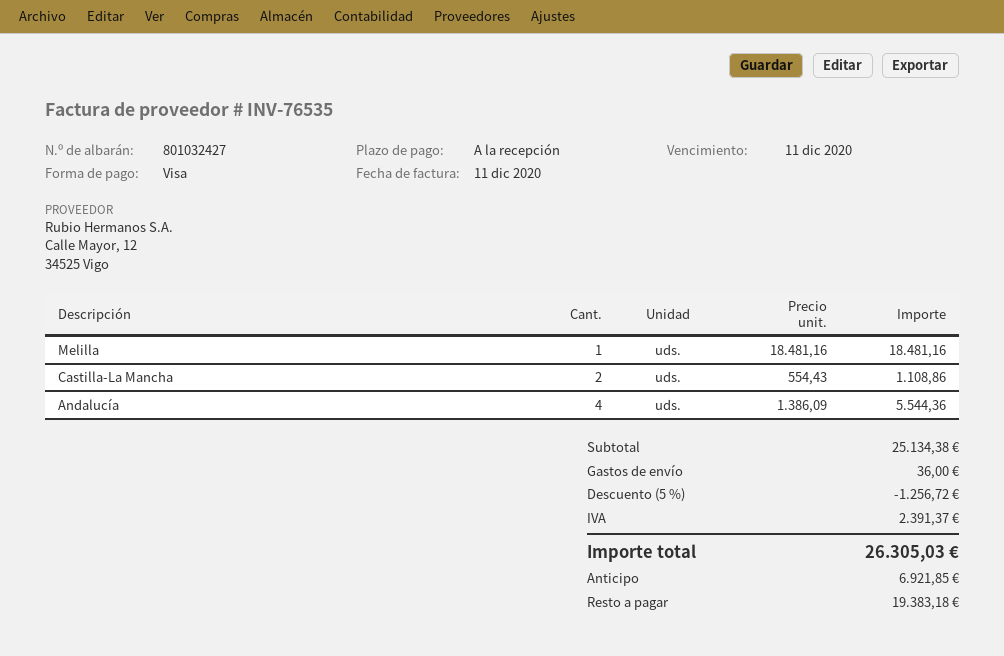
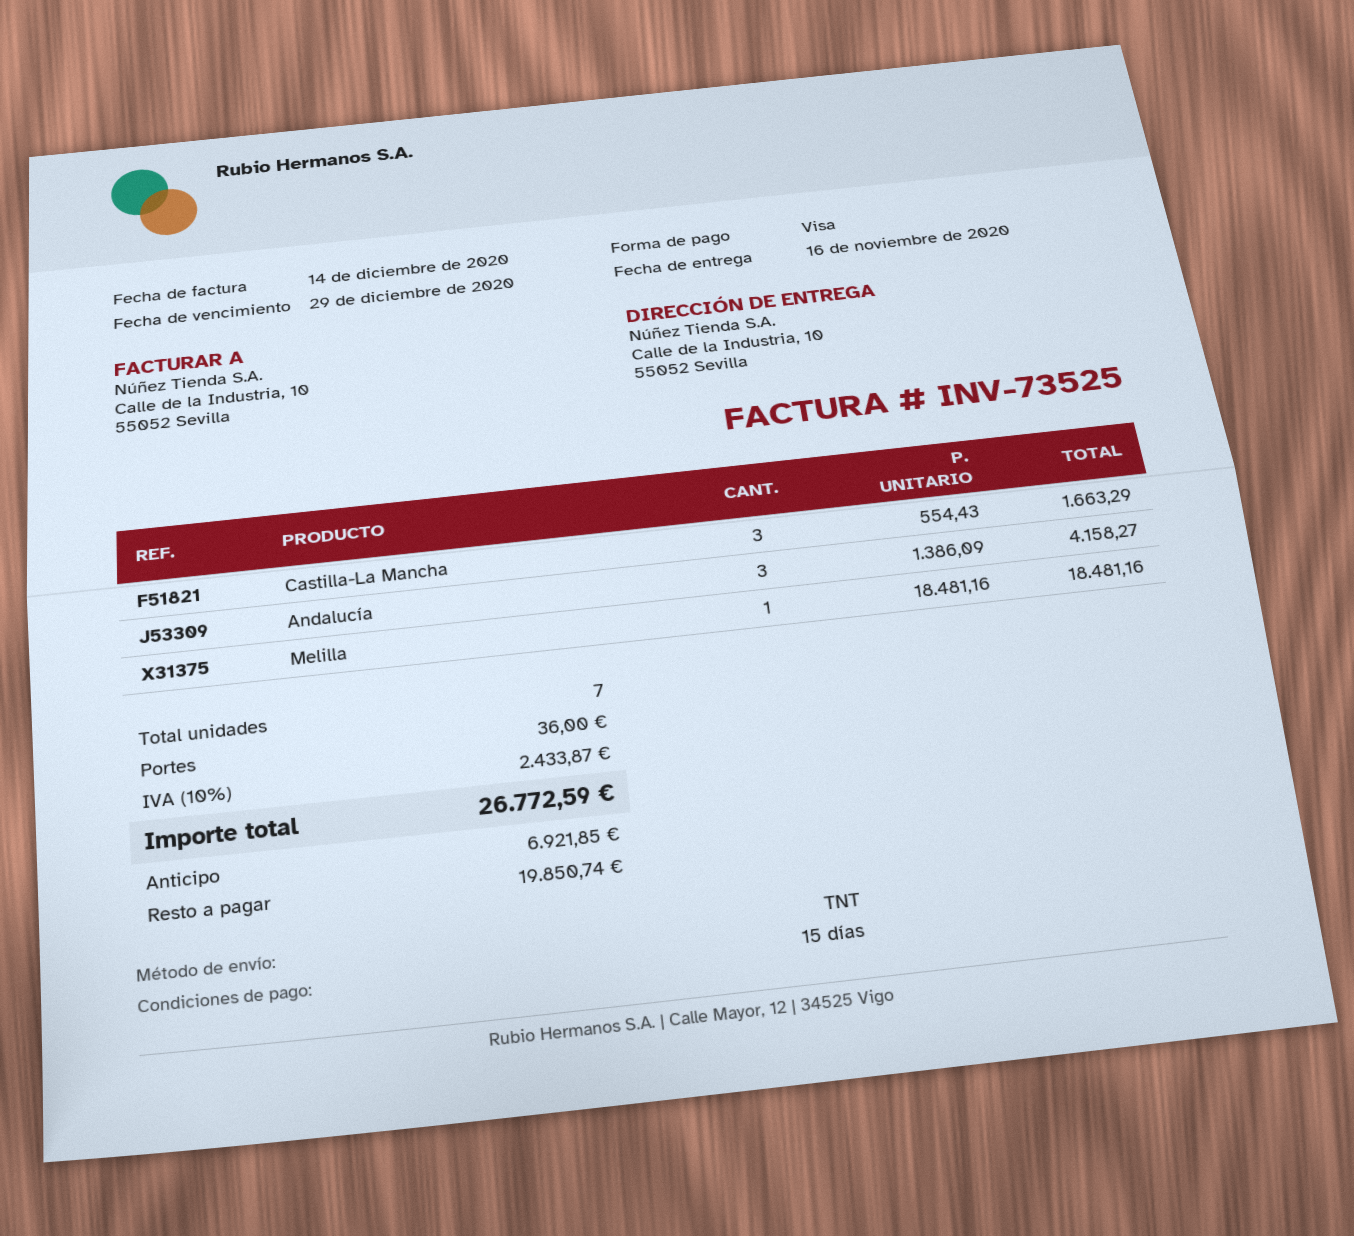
invoice number: INV-76535 -> INV-73525
invoice date: 2020-12-11 -> 2020-12-14
payment terms: on receipt -> 15 days
due date: 2020-12-11 -> 2020-12-29
Castilla-La Mancha: 2 x 554.43 = 1108.86 -> 3 x 554.43 = 1663.29
Andalucía: 4 x 1386.09 = 5544.36 -> 3 x 1386.09 = 4158.27
discount: 5% = 1256.72 -> none
tax: 2391.37 -> 2433.87
total: 26305.03 -> 26772.59
balance: 19383.18 -> 19850.74

